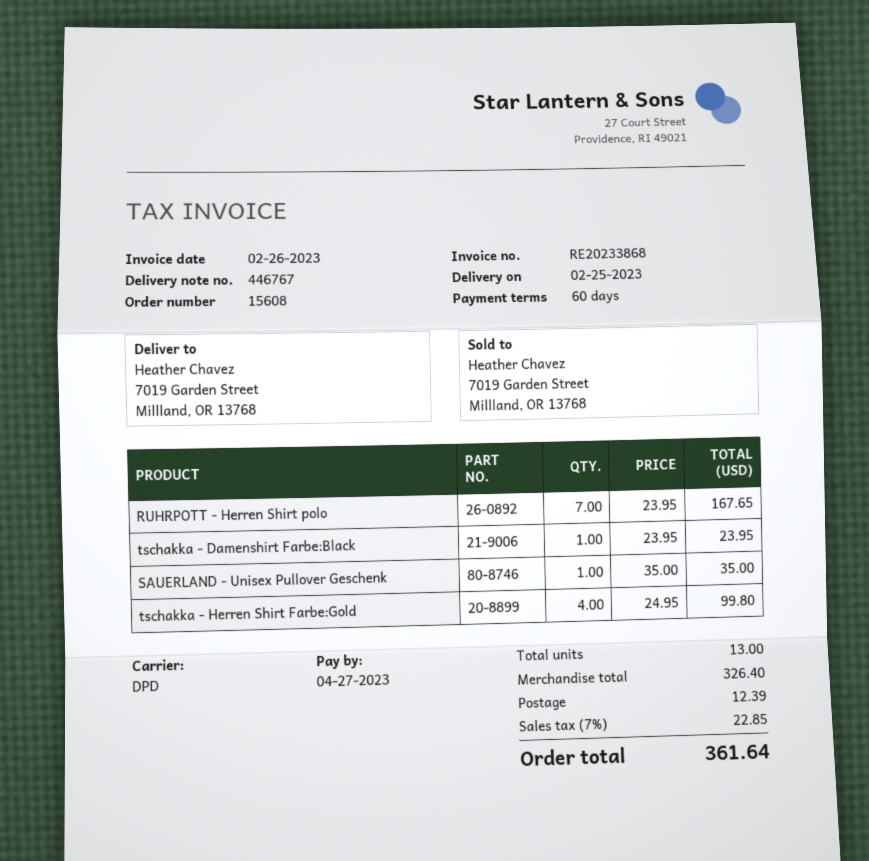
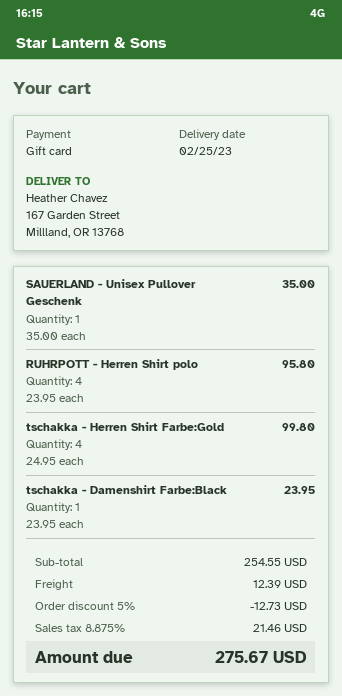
ship to: 7019 Garden Street, Millland, OR 13768 -> 167 Garden Street, Millland, OR 13768
RUHRPOTT - Herren Shirt polo: 7 x 23.95 = 167.65 -> 4 x 23.95 = 95.80
subtotal: 326.40 -> 254.55
discount: none -> 5% = 12.73
tax: 7% = 22.85 -> 8.875% = 21.46
total: 361.64 -> 275.67

